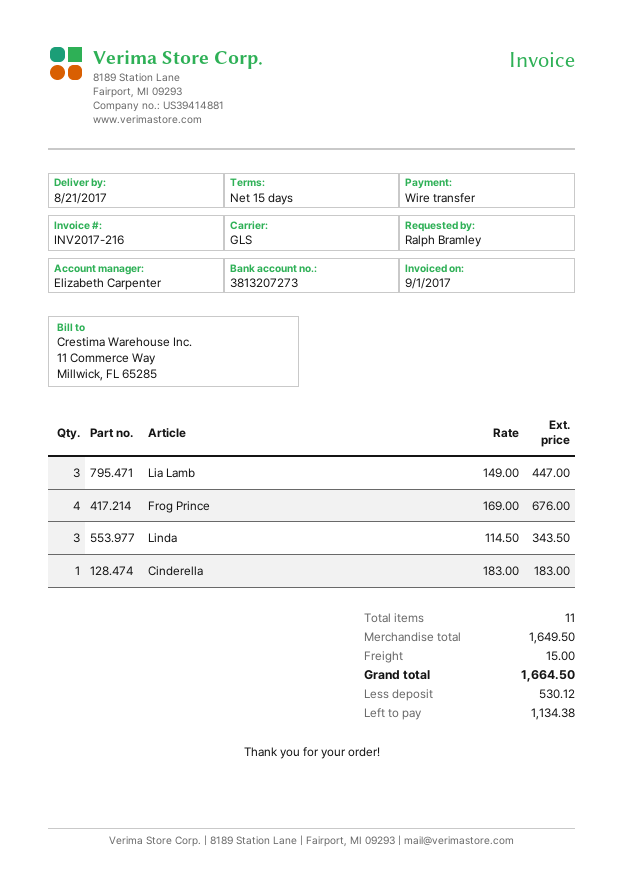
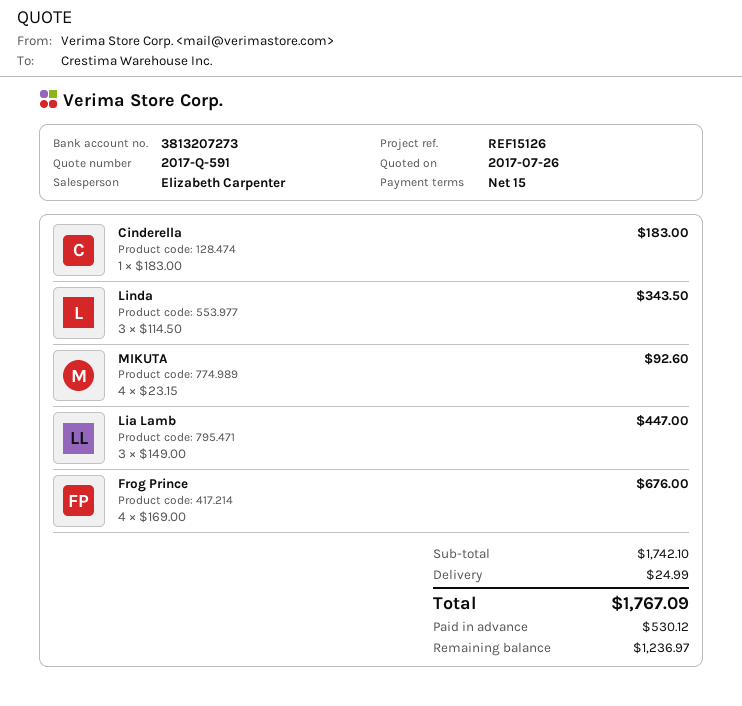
MIKUTA: none -> 4 x 23.15 = 92.60
subtotal: 1649.50 -> 1742.10
shipping: 15.00 -> 24.99
total: 1664.50 -> 1767.09
balance: 1134.38 -> 1236.97

